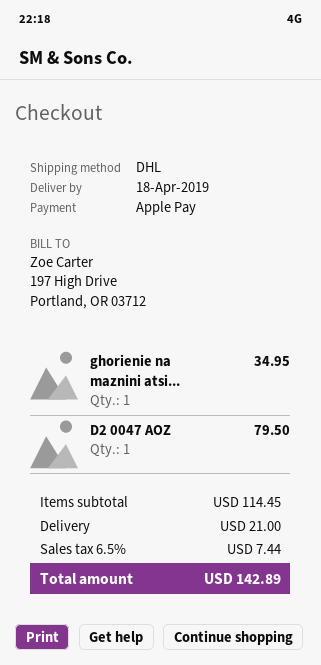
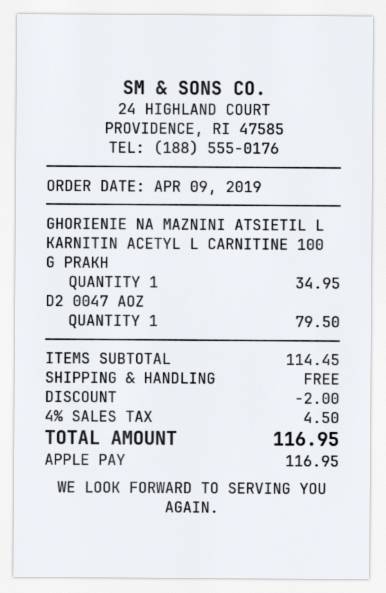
discount: none -> 2.00
shipping: 21.00 -> 0.00
tax: 6.5% = 7.44 -> 4% = 4.50
total: 142.89 -> 116.95

